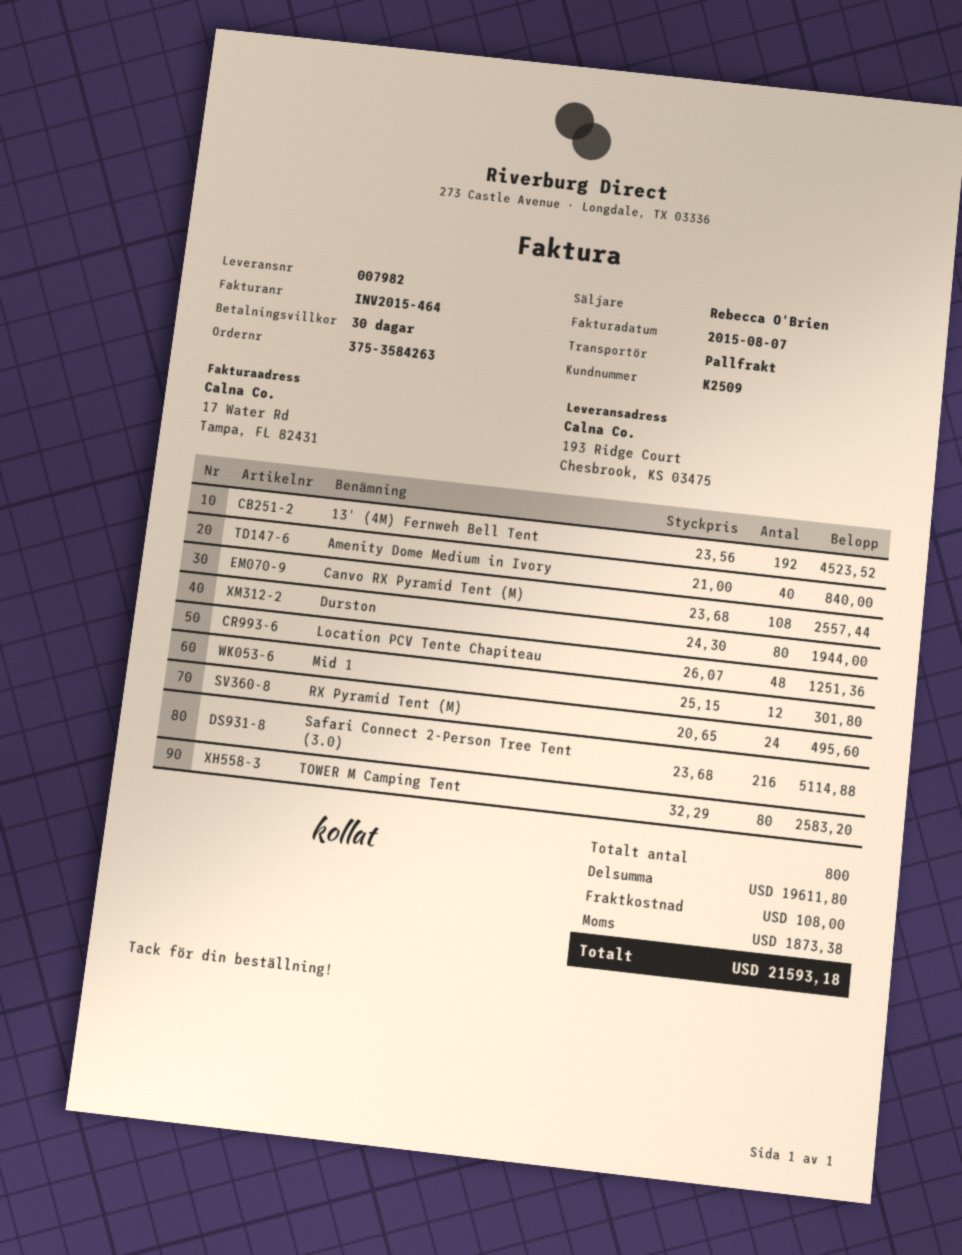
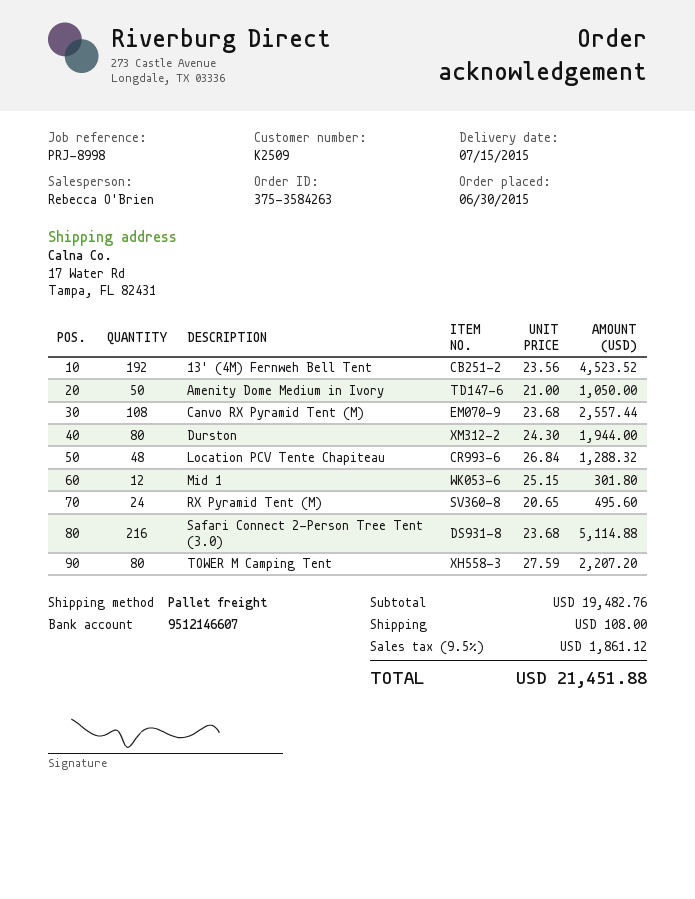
ship to: 193 Ridge Court, Chesbrook, KS 03475 -> 17 Water Rd, Tampa, FL 82431
Amenity Dome Medium in Ivory: 40 x 21.00 = 840.00 -> 50 x 21.00 = 1050.00
Location PCV Tente Chapiteau: 48 x 26.07 = 1251.36 -> 48 x 26.84 = 1288.32
TOWER M Camping Tent: 80 x 32.29 = 2583.20 -> 80 x 27.59 = 2207.20
subtotal: 19611.80 -> 19482.76
tax: 1873.38 -> 1861.12
total: 21593.18 -> 21451.88

